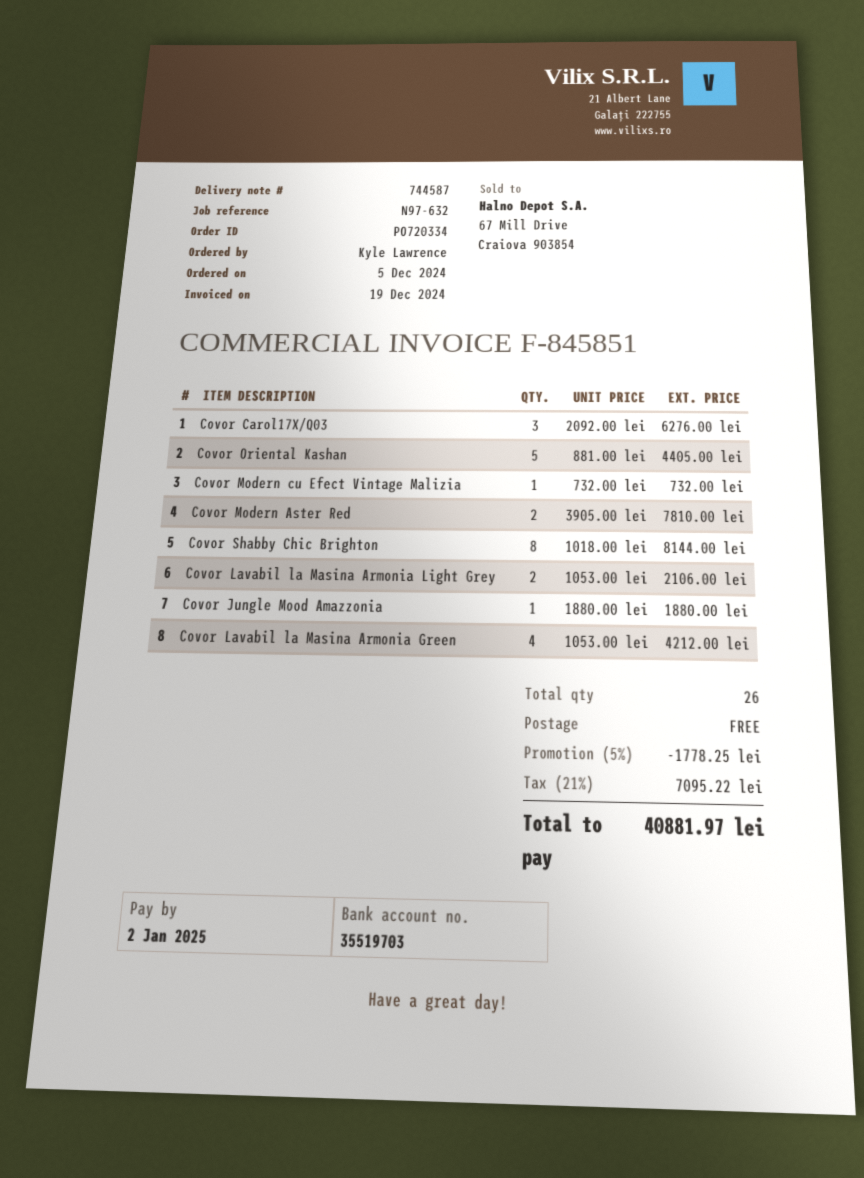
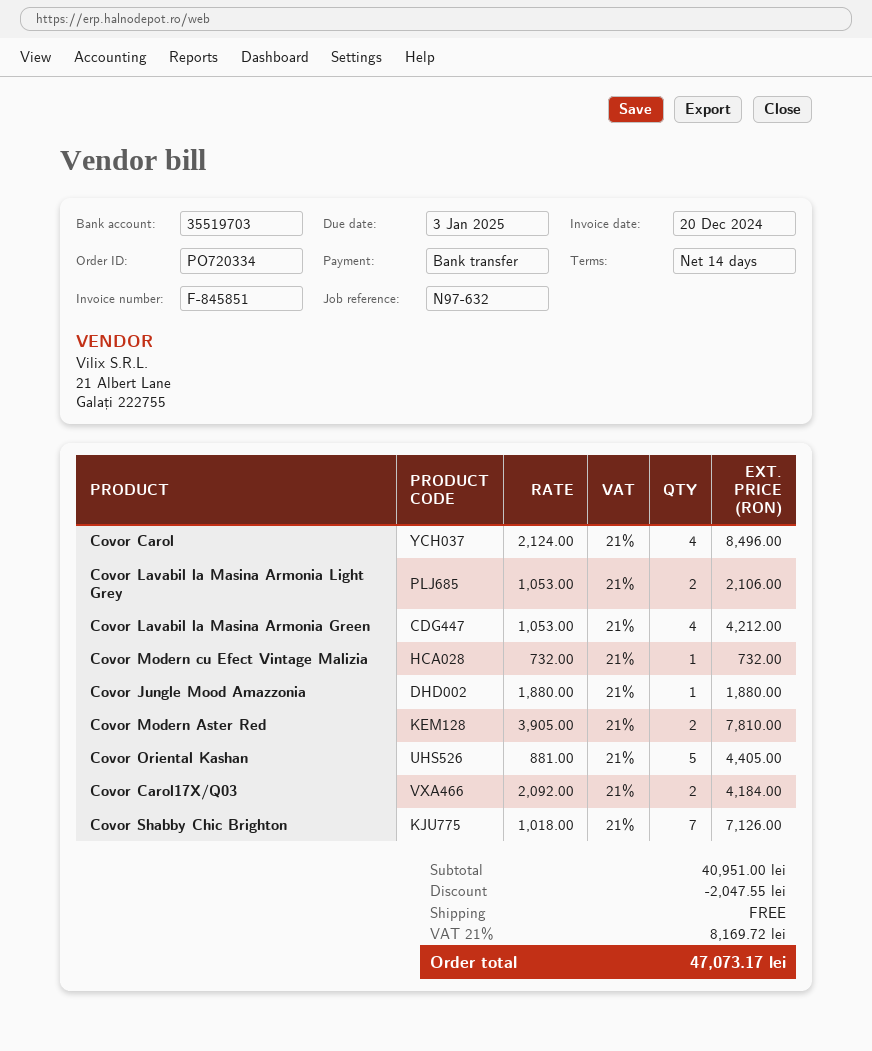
invoice date: 2024-12-19 -> 2024-12-20
due date: 2025-01-02 -> 2025-01-03
Covor Carol17X/Q03: 3 x 2092.00 = 6276.00 -> 2 x 2092.00 = 4184.00
Covor Shabby Chic Brighton: 8 x 1018.00 = 8144.00 -> 7 x 1018.00 = 7126.00
Covor Carol: none -> 4 x 2124.00 = 8496.00
discount: 1778.25 -> 2047.55
tax: 21% = 7095.22 -> 21% = 8169.72
total: 40881.97 -> 47073.17

